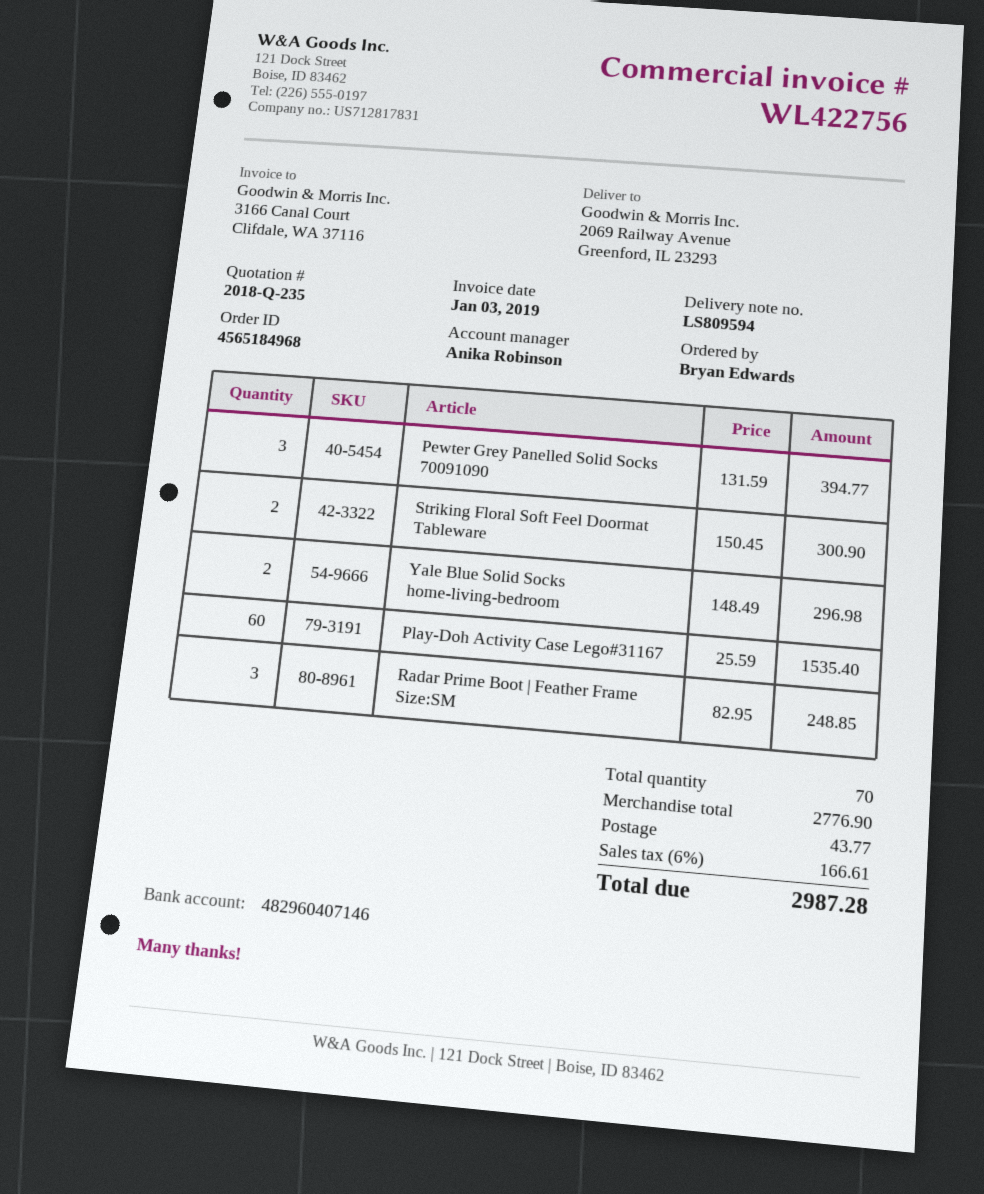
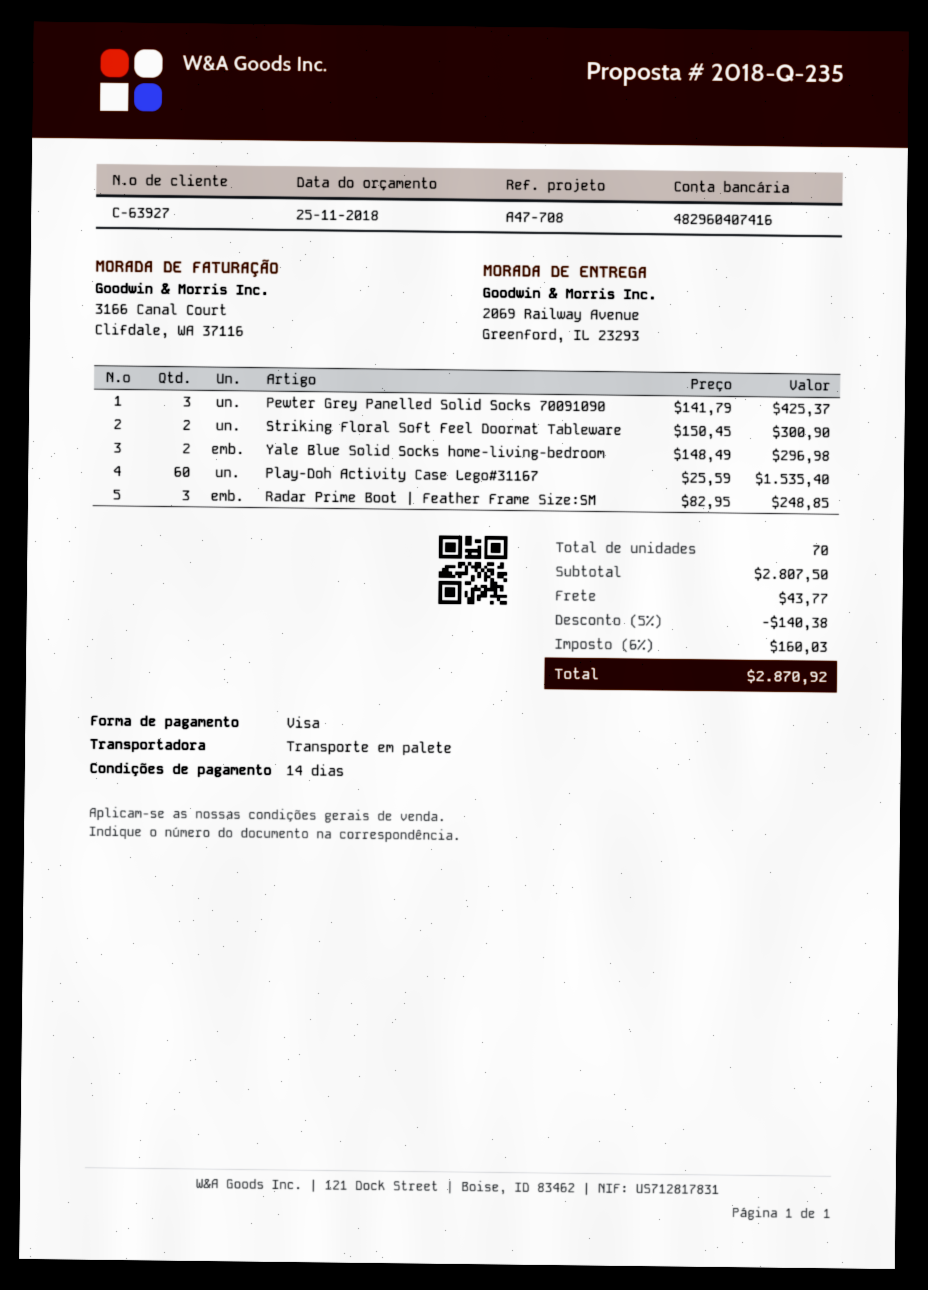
bank account: 482960407146 -> 482960407416
Pewter Grey Panelled Solid Socks 70091090: 3 x 131.59 = 394.77 -> 3 x 141.79 = 425.37
subtotal: 2776.90 -> 2807.50
discount: none -> 5% = 140.38
tax: 6% = 166.61 -> 6% = 160.03
total: 2987.28 -> 2870.92

